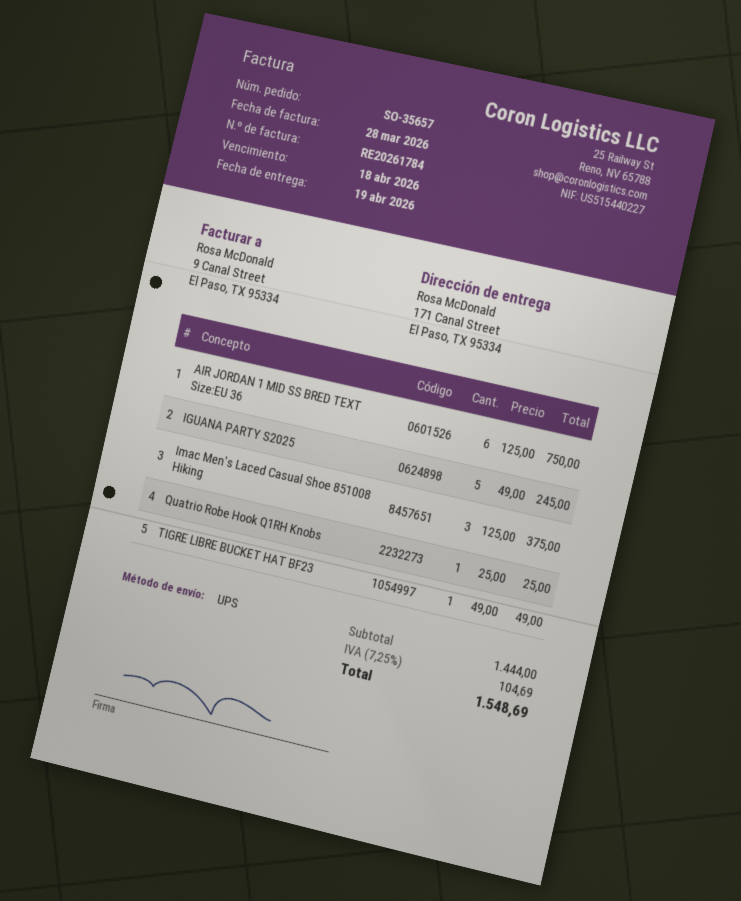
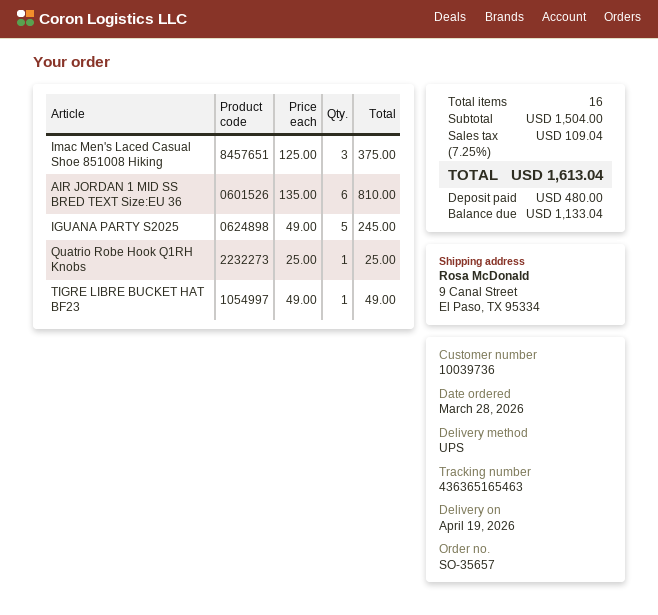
ship to: 171 Canal Street, El Paso, TX 95334 -> 9 Canal Street, El Paso, TX 95334
AIR JORDAN 1 MID SS BRED TEXT Size:EU 36: 6 x 125.00 = 750.00 -> 6 x 135.00 = 810.00
subtotal: 1444.00 -> 1504.00
tax: 7.25% = 104.69 -> 7.25% = 109.04
total: 1548.69 -> 1613.04

